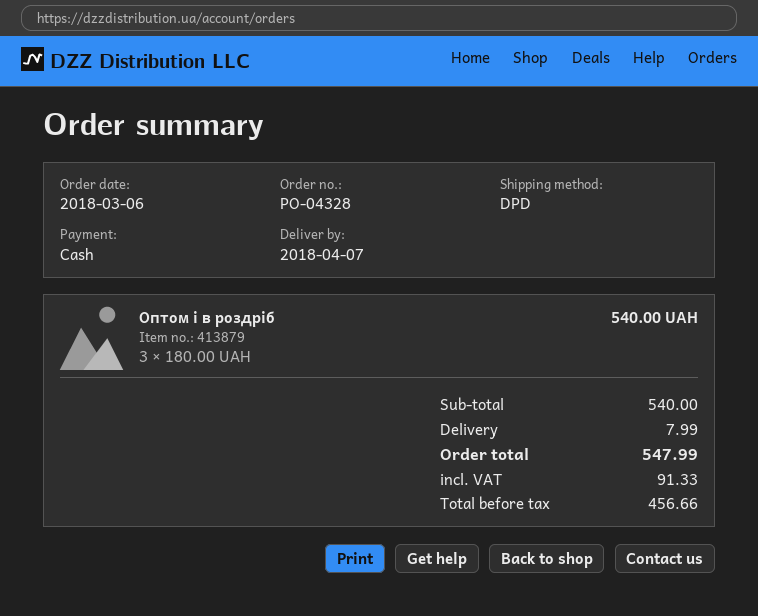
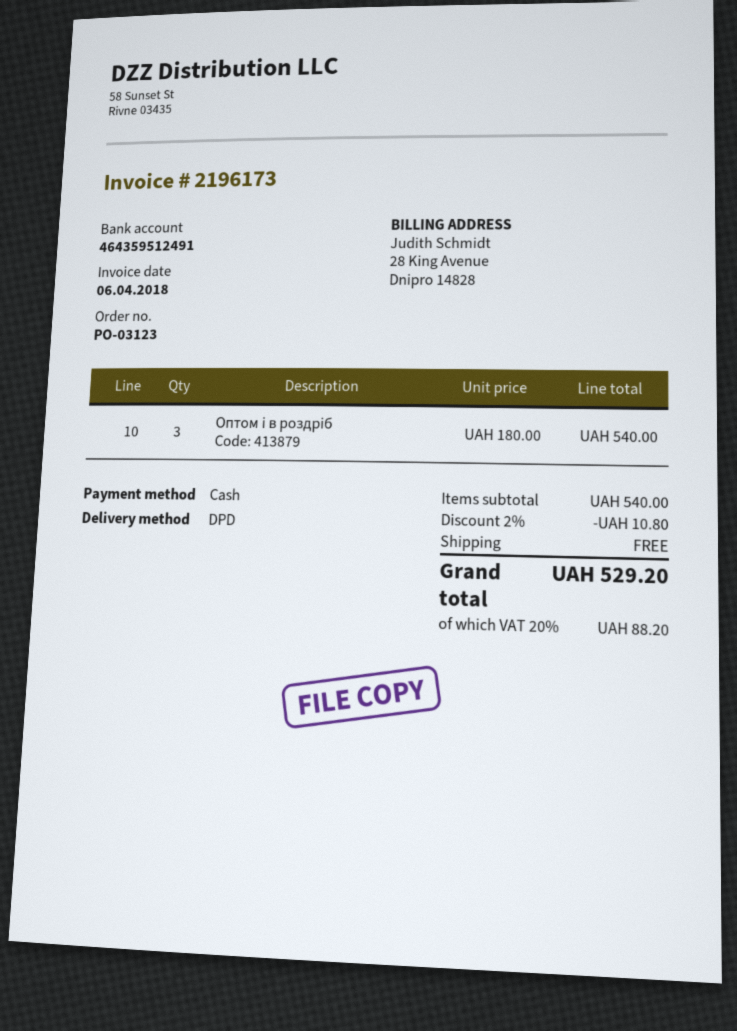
order number: PO-04328 -> PO-03123
discount: none -> 2% = 10.80
shipping: 7.99 -> 0.00
tax: 91.33 -> 88.20
total: 547.99 -> 529.20

